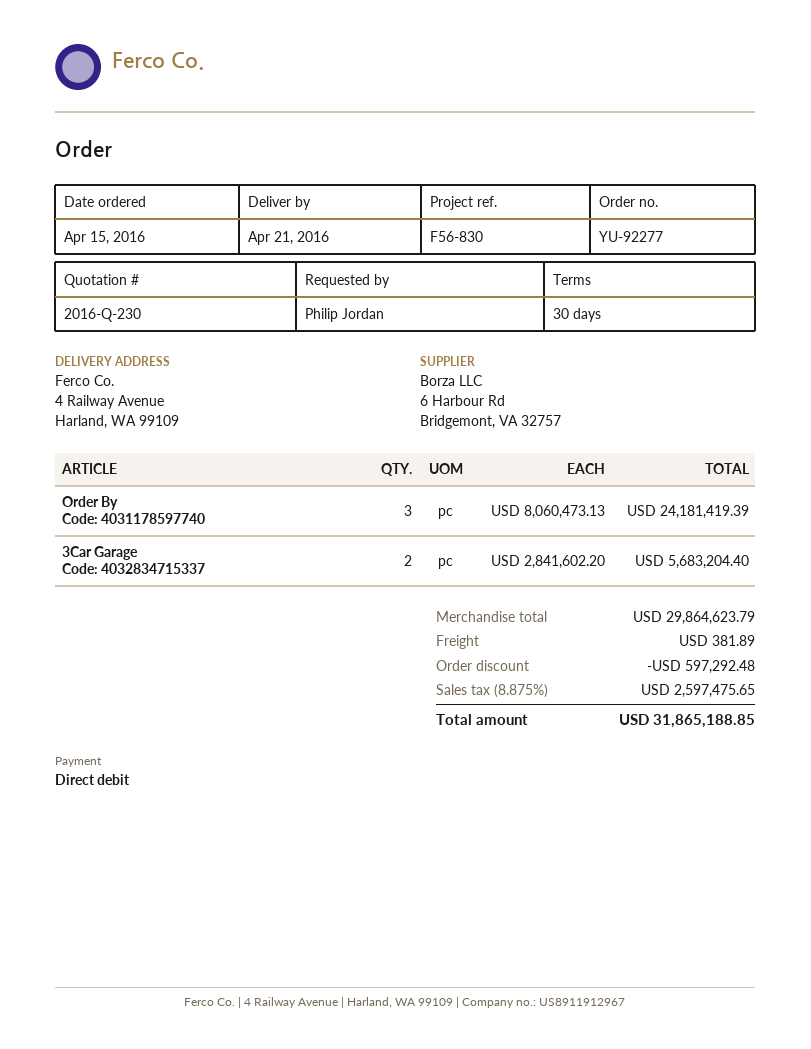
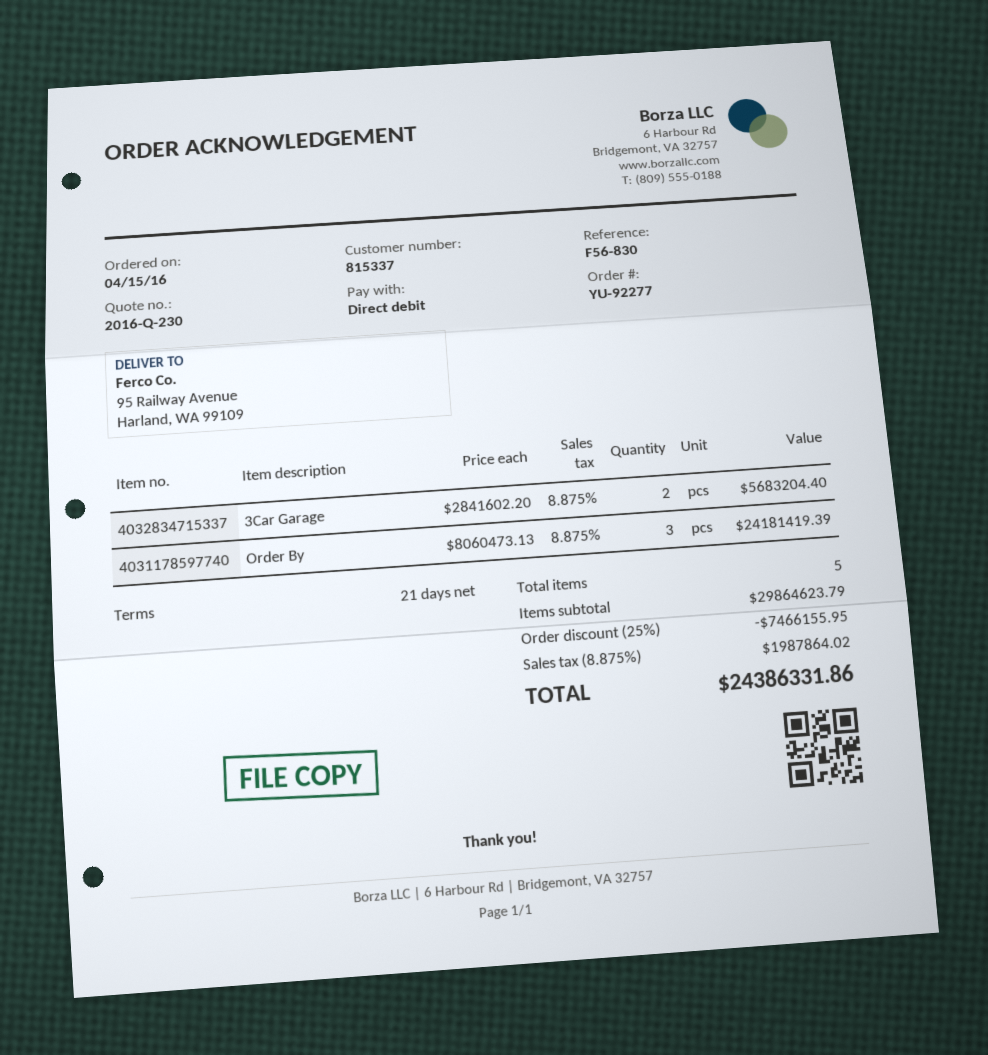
payment terms: 30 days -> 21 days
ship to: 4 Railway Avenue, Harland, WA 99109 -> 95 Railway Avenue, Harland, WA 99109
discount: 597292.48 -> 7466155.95
shipping: 381.89 -> none
tax: 8.875% = 2597475.65 -> 8.875% = 1987864.02
total: 31865188.85 -> 24386331.86

